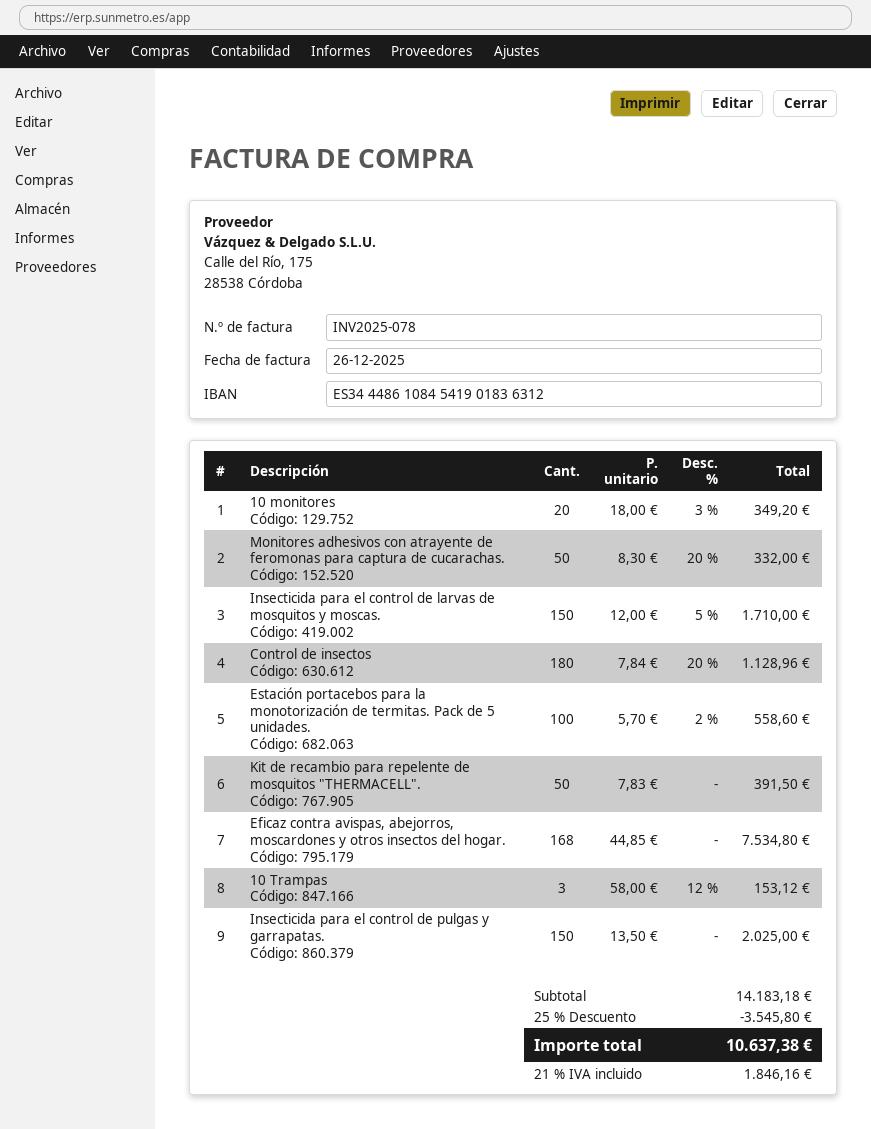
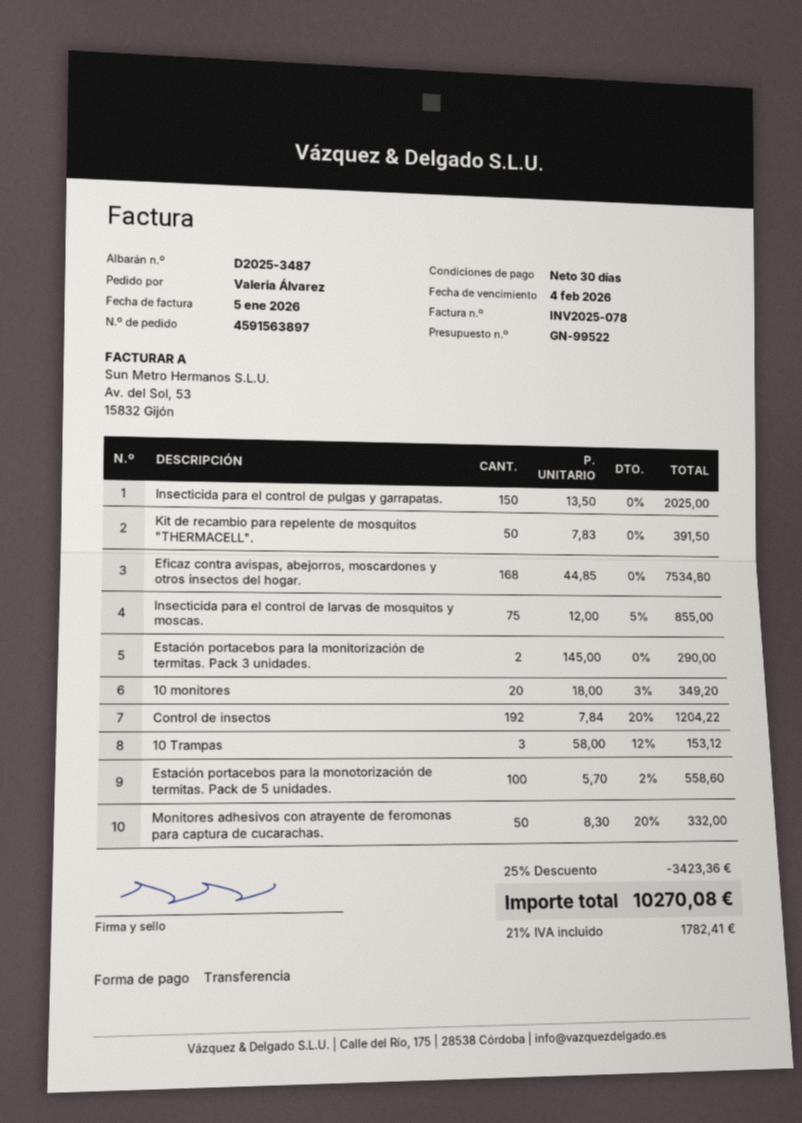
invoice date: 2025-12-26 -> 2026-01-05
Insecticida para el control de larvas de mosquitos y moscas.: 150 x 12.00 - 5% = 1710.00 -> 75 x 12.00 - 5% = 855.00
Control de insectos: 180 x 7.84 - 20% = 1128.96 -> 192 x 7.84 - 20% = 1204.22
Estación portacebos para la monitorización de termitas. Pack 3 unidades.: none -> 2 x 145.00 = 290.00
discount: 25% = 3545.80 -> 25% = 3423.36
tax: 21% = 1846.16 -> 21% = 1782.41
total: 10637.38 -> 10270.08

